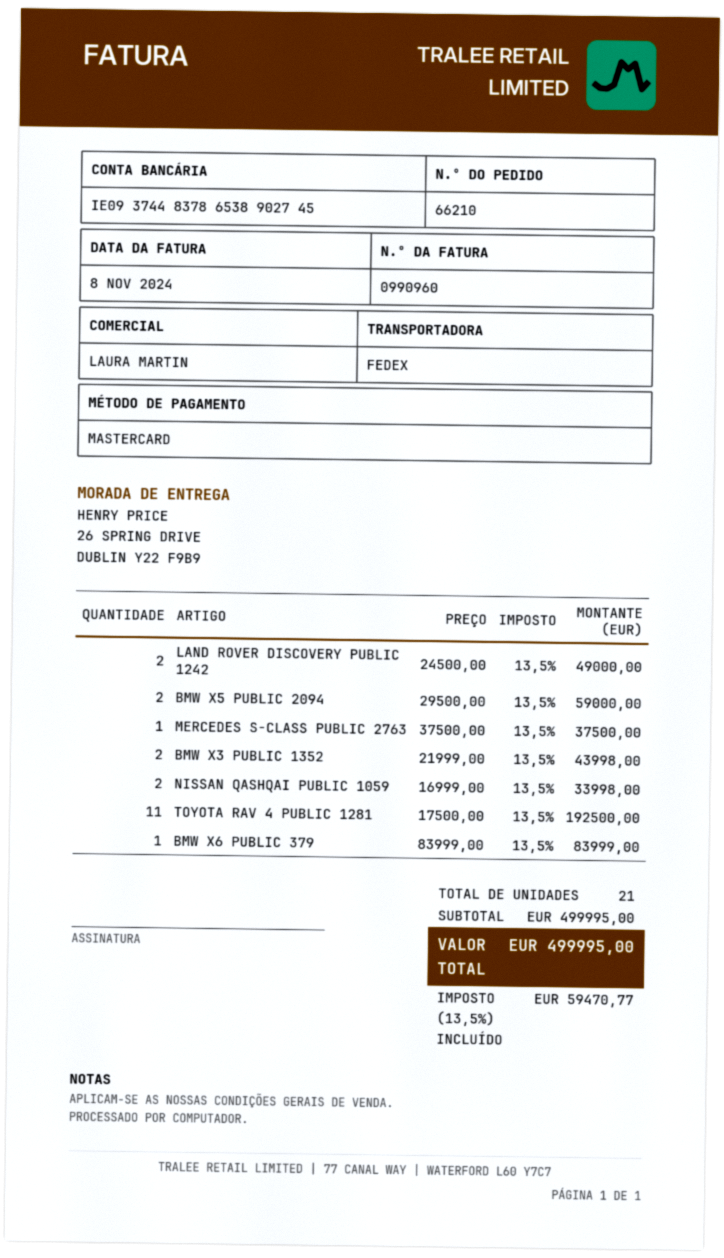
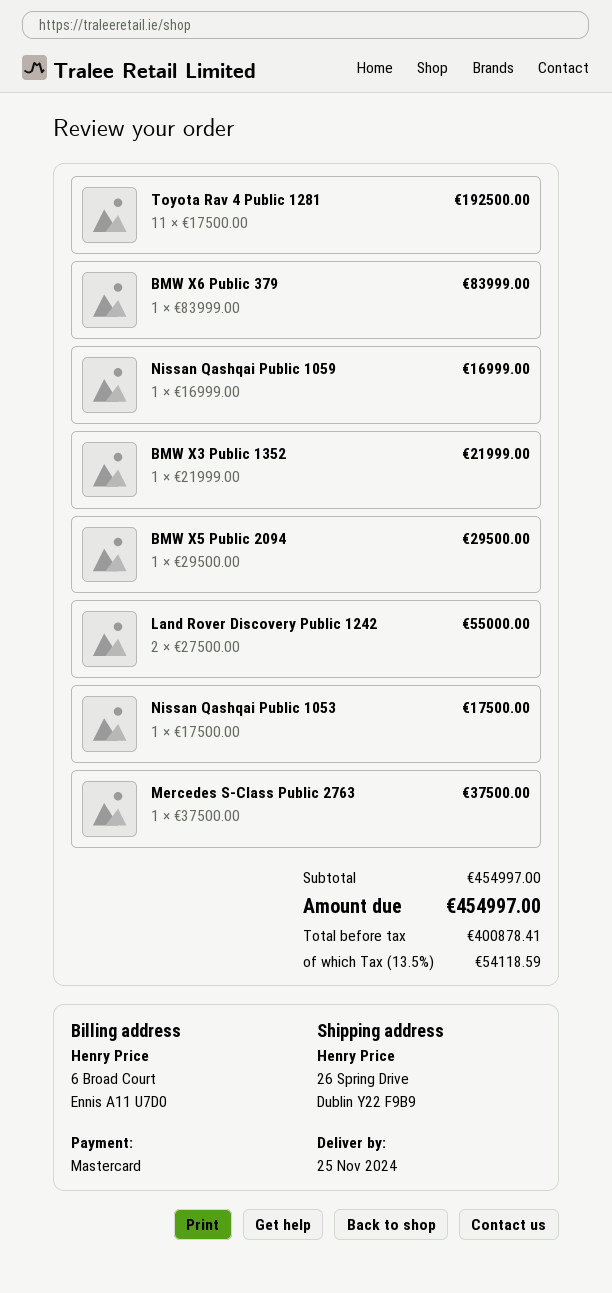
LAND ROVER DISCOVERY PUBLIC 1242: 2 x 24500.00 = 49000.00 -> 2 x 27500.00 = 55000.00
BMW X5 PUBLIC 2094: 2 x 29500.00 = 59000.00 -> 1 x 29500.00 = 29500.00
BMW X3 PUBLIC 1352: 2 x 21999.00 = 43998.00 -> 1 x 21999.00 = 21999.00
NISSAN QASHQAI PUBLIC 1059: 2 x 16999.00 = 33998.00 -> 1 x 16999.00 = 16999.00
Nissan Qashqai Public 1053: none -> 1 x 17500.00 = 17500.00
subtotal: 499995.00 -> 454997.00
tax: 13.5% = 59470.77 -> 13.5% = 54118.59
total: 499995.00 -> 454997.00

